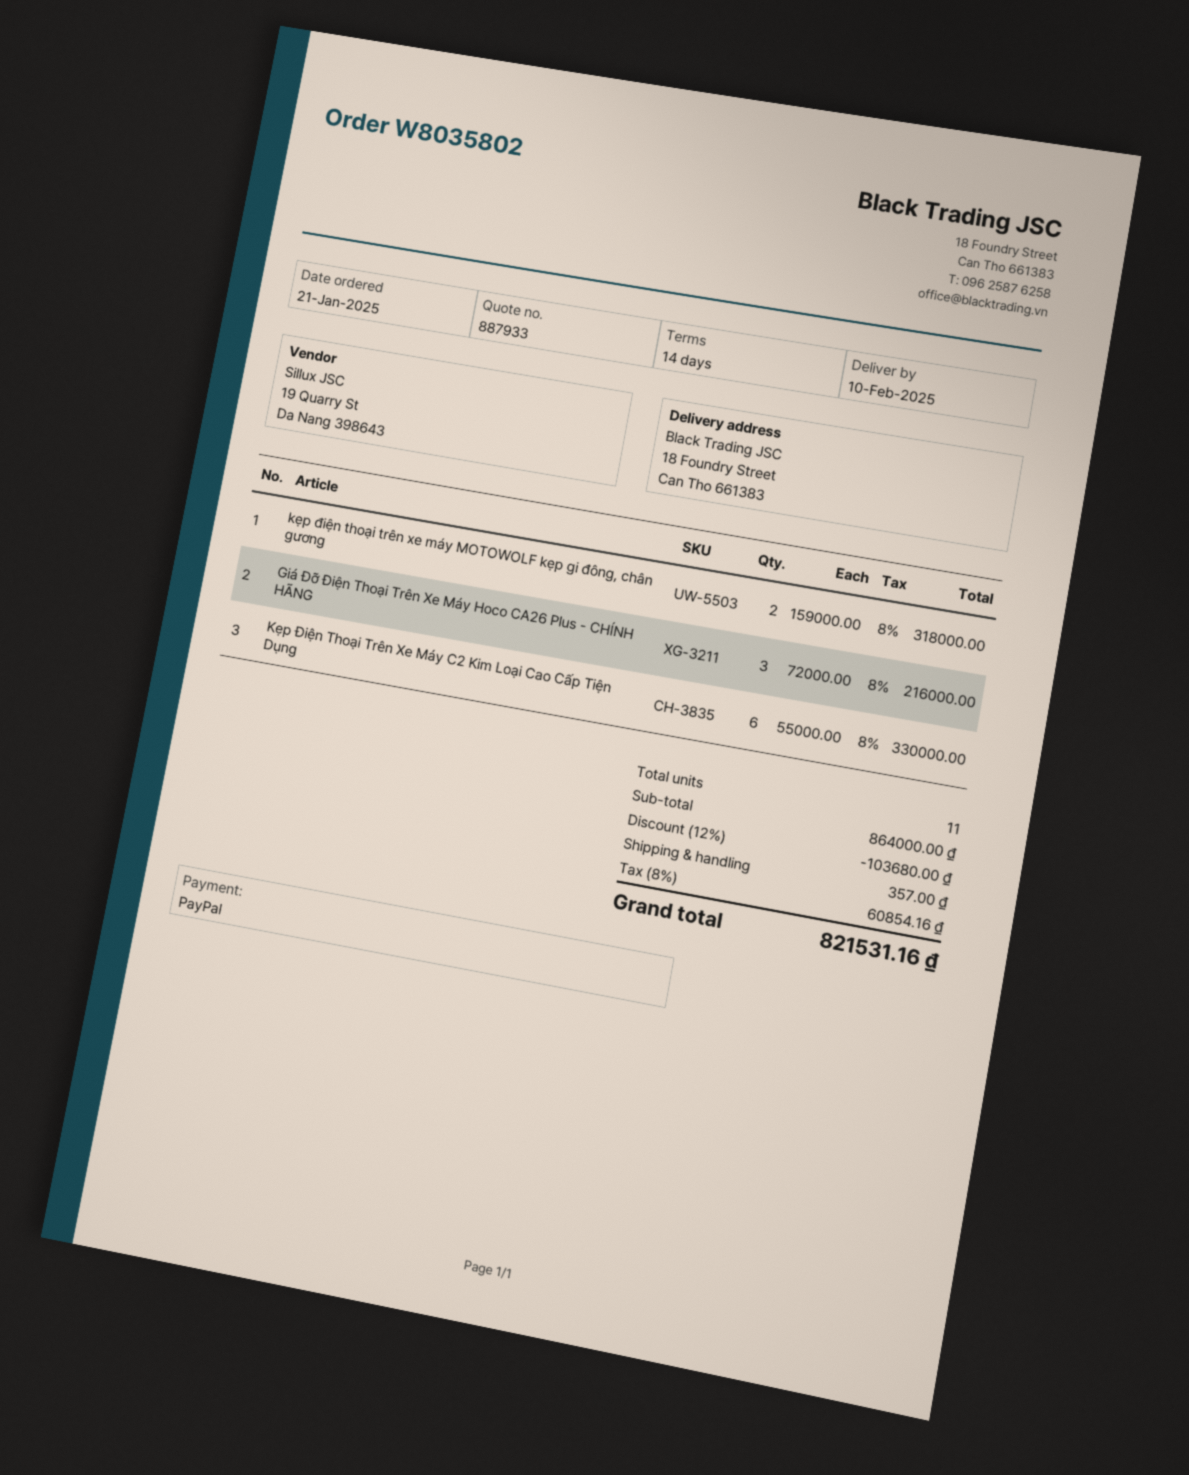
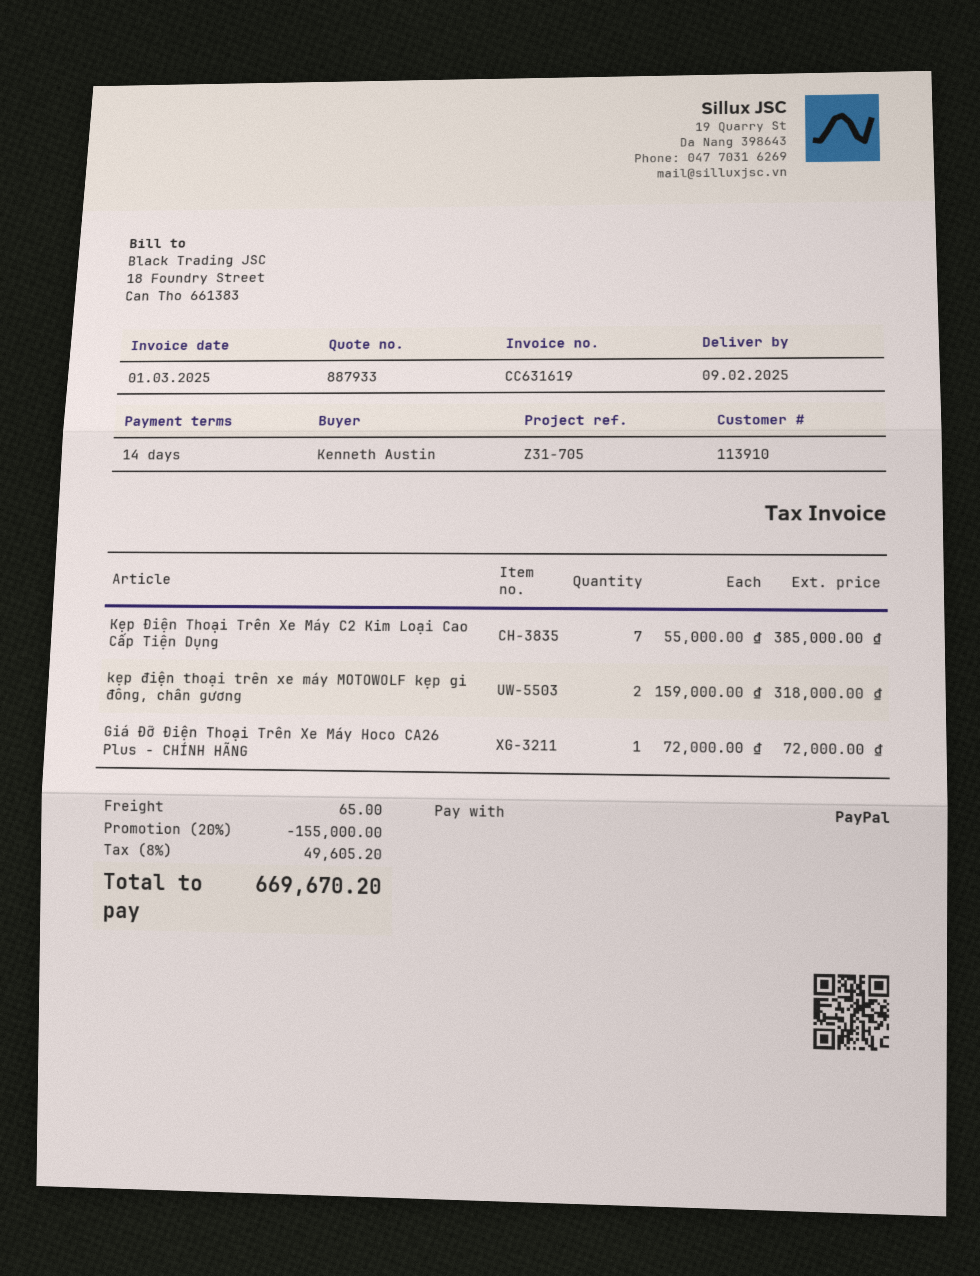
delivery date: 2025-02-10 -> 2025-02-09
Giá Đỡ Điện Thoại Trên Xe Máy Hoco CA26 Plus - CHÍNH HÃNG: 3 x 72000.00 = 216000.00 -> 1 x 72000.00 = 72000.00
Kẹp Điện Thoại Trên Xe Máy C2 Kim Loại Cao Cấp Tiện Dụng: 6 x 55000.00 = 330000.00 -> 7 x 55000.00 = 385000.00
discount: 12% = 103680.00 -> 20% = 155000.00
shipping: 357.00 -> 65.00
tax: 8% = 60854.16 -> 8% = 49605.20
total: 821531.16 -> 669670.20

